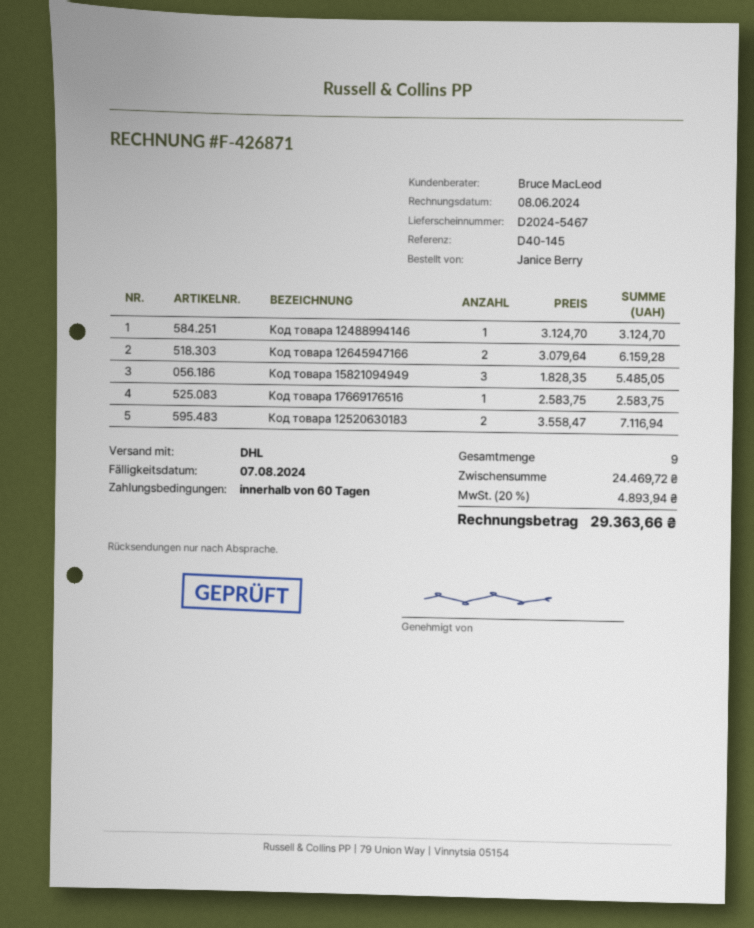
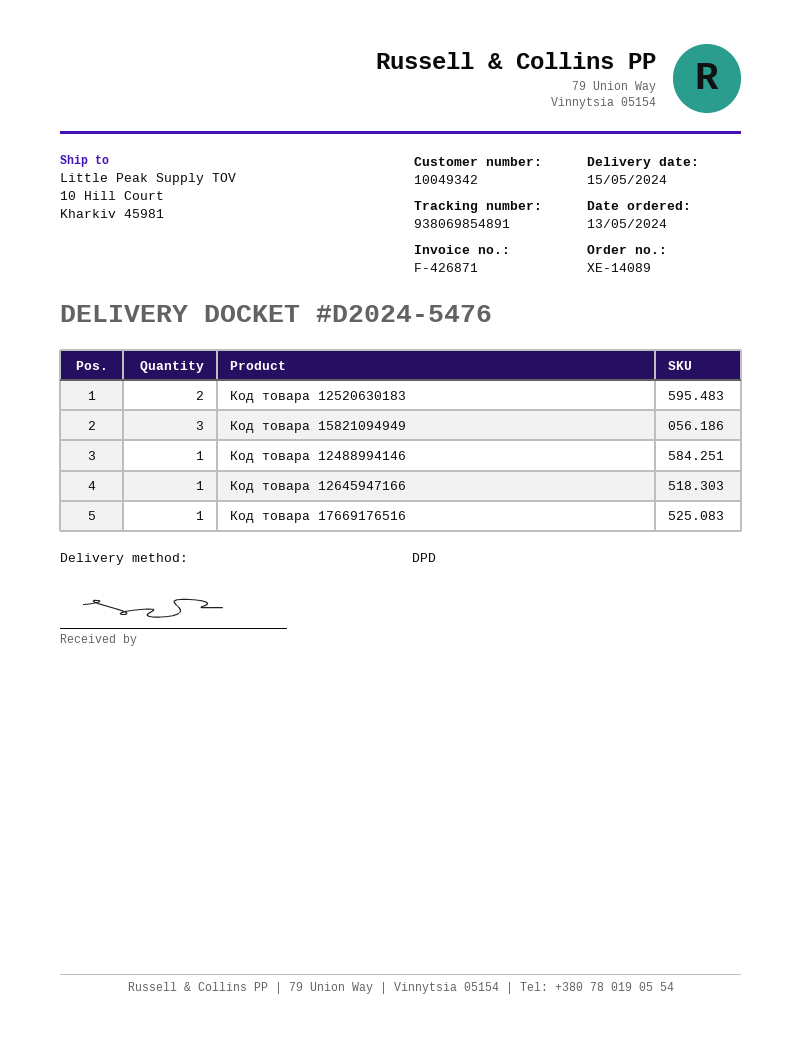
delivery note number: D2024-5467 -> D2024-5476
shipping method: DHL -> DPD
Код товара 12645947166: 2 -> 1

